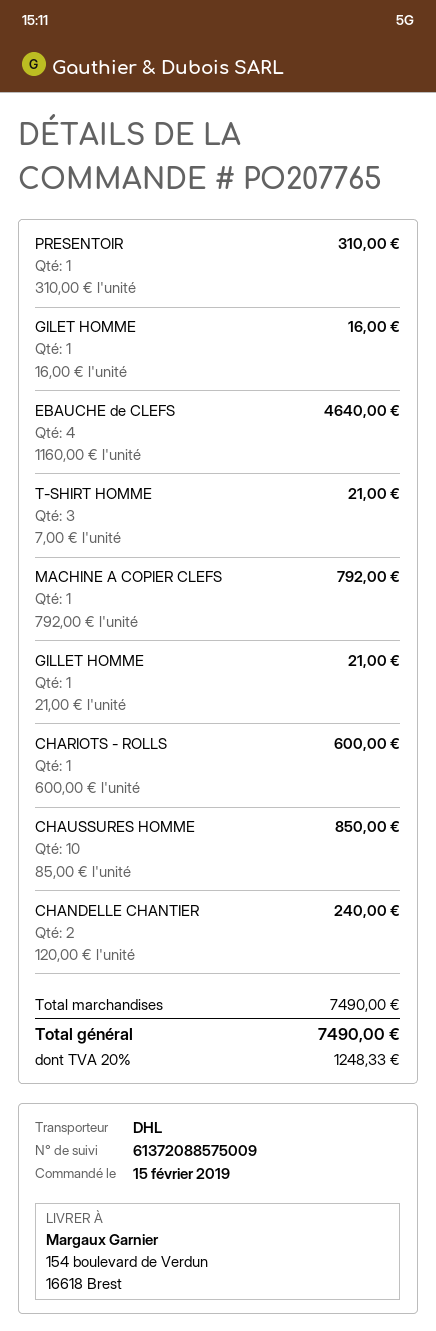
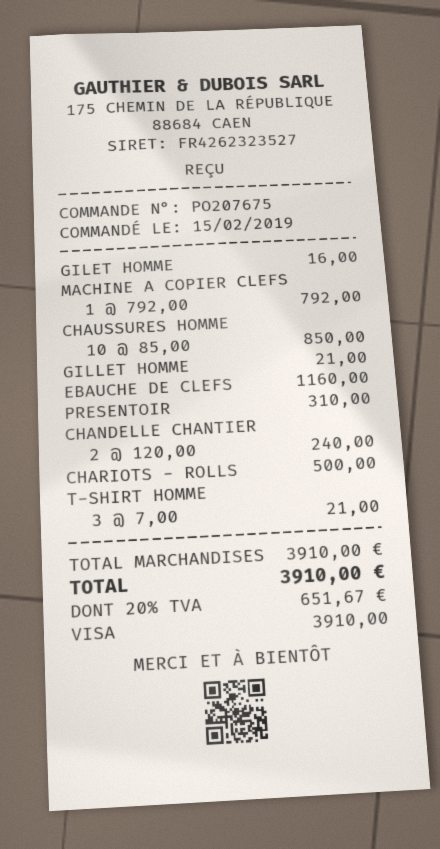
order number: PO207765 -> PO207675
EBAUCHE de CLEFS: 4 x 1160.00 = 4640.00 -> 1 x 1160.00 = 1160.00
CHARIOTS - ROLLS: 1 x 600.00 = 600.00 -> 1 x 500.00 = 500.00
subtotal: 7490.00 -> 3910.00
tax: 20% = 1248.33 -> 20% = 651.67
total: 7490.00 -> 3910.00

